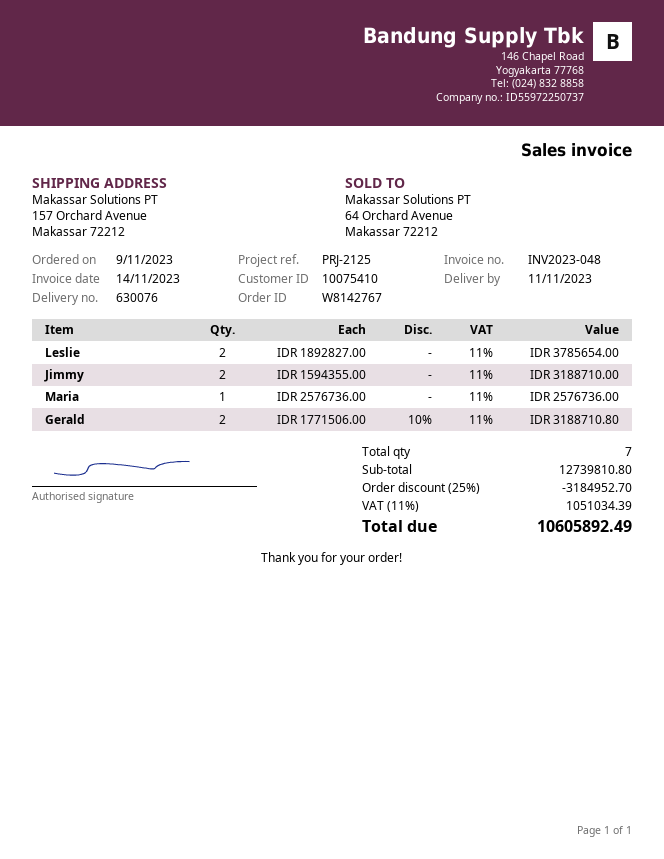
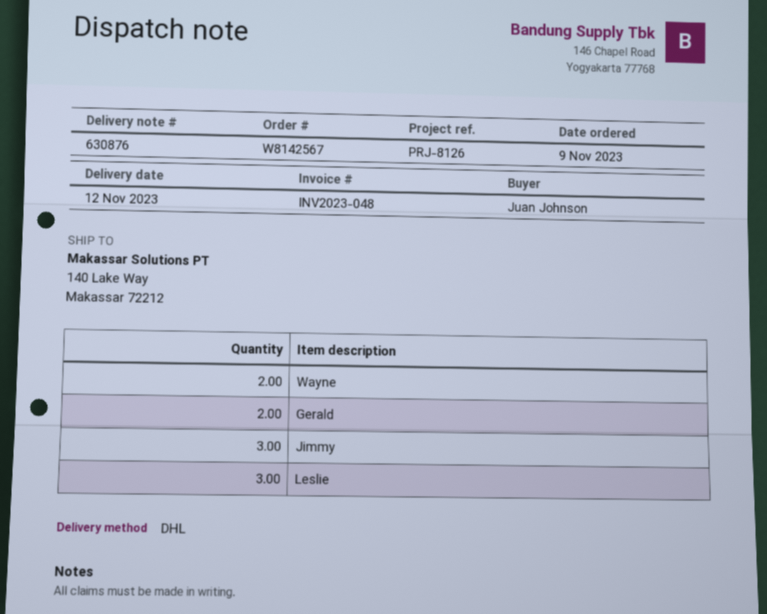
order number: W8142767 -> W8142567
delivery note number: 630076 -> 630876
delivery date: 2023-11-11 -> 2023-11-12
reference: PRJ-2125 -> PRJ-8126
ship to: 157 Orchard Avenue, Makassar 72212 -> 140 Lake Way, Makassar 72212
Leslie: 2 -> 3
Jimmy: 2 -> 3
Maria: 1 -> none
Wayne: none -> 2

